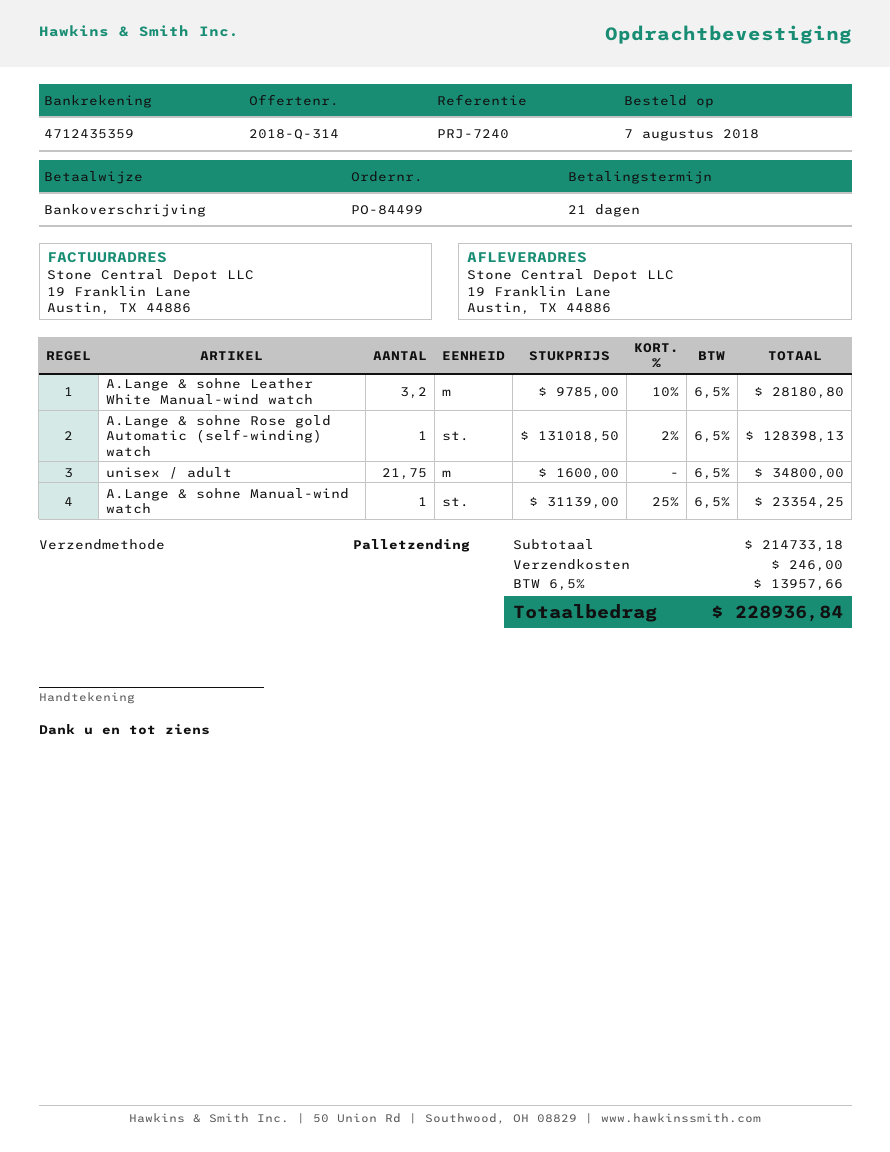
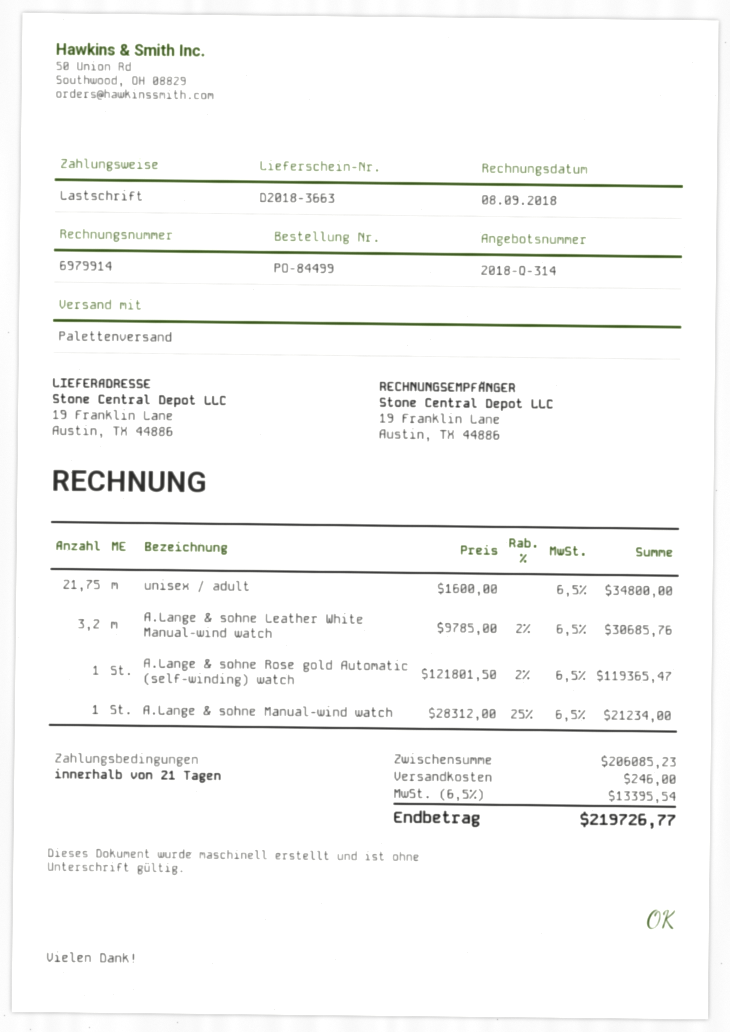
payment method: bank transfer -> direct debit
A.Lange & sohne Leather White Manual-wind watch: 3.2 x 9785.00 - 10% = 28180.80 -> 3.2 x 9785.00 - 2% = 30685.76
A.Lange & sohne Rose gold Automatic (self-winding) watch: 1 x 131018.50 - 2% = 128398.13 -> 1 x 121801.50 - 2% = 119365.47
A.Lange & sohne Manual-wind watch: 1 x 31139.00 - 25% = 23354.25 -> 1 x 28312.00 - 25% = 21234.00
subtotal: 214733.18 -> 206085.23
tax: 6.5% = 13957.66 -> 6.5% = 13395.54
total: 228936.84 -> 219726.77

